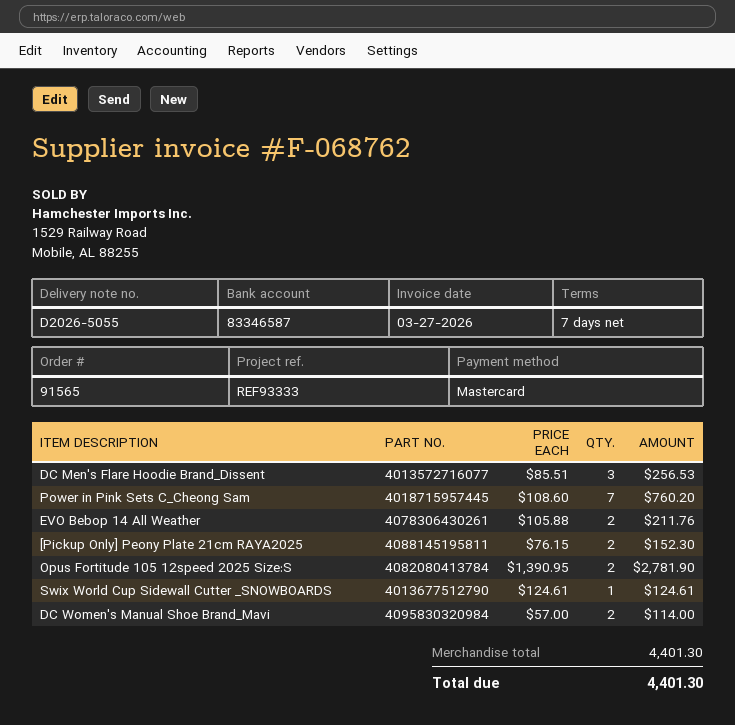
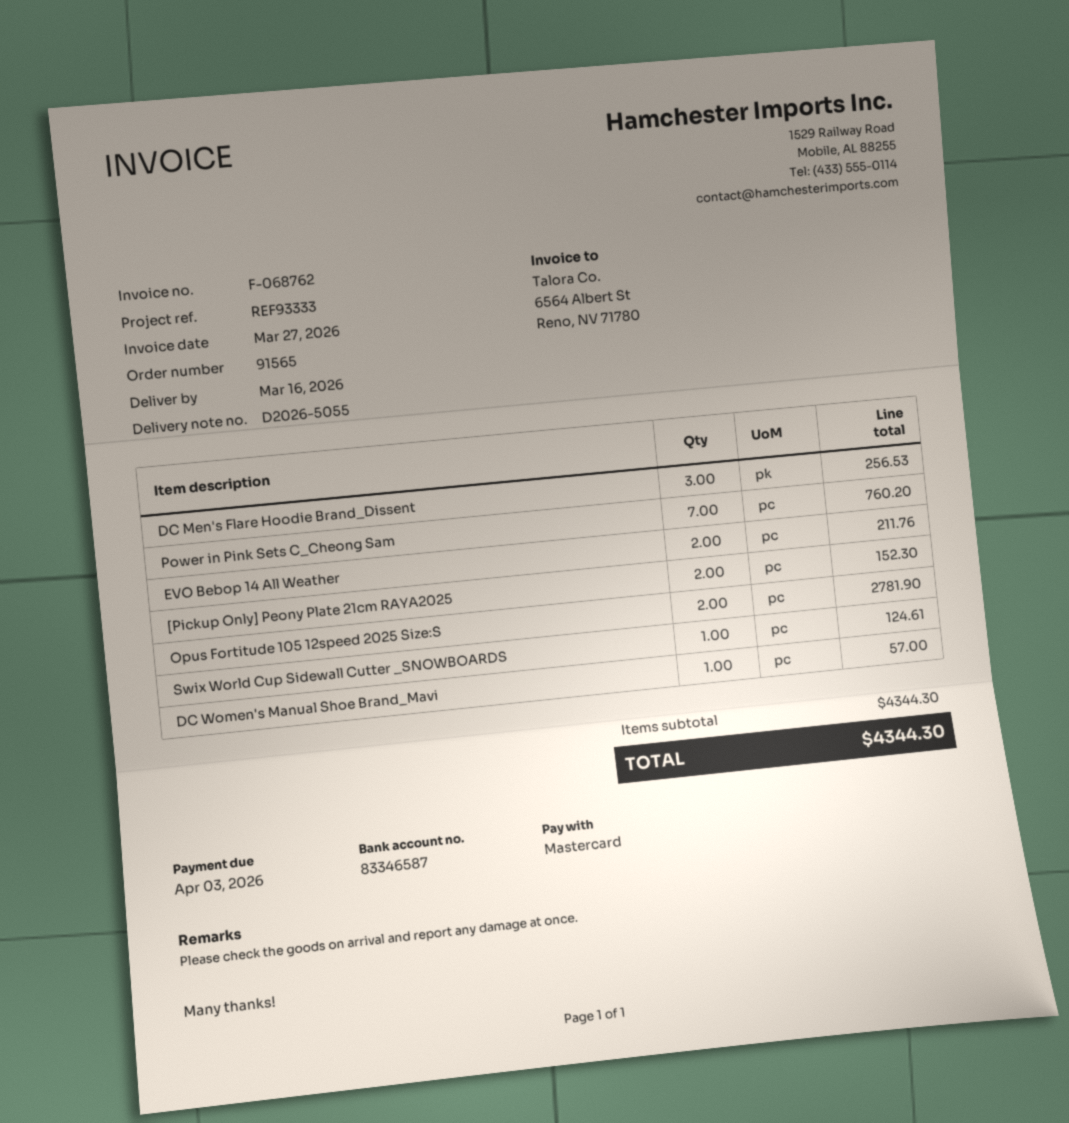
DC Women's Manual Shoe Brand_Mavi: 2 for 114.00 -> 1 for 57.00
subtotal: 4401.30 -> 4344.30
total: 4401.30 -> 4344.30

